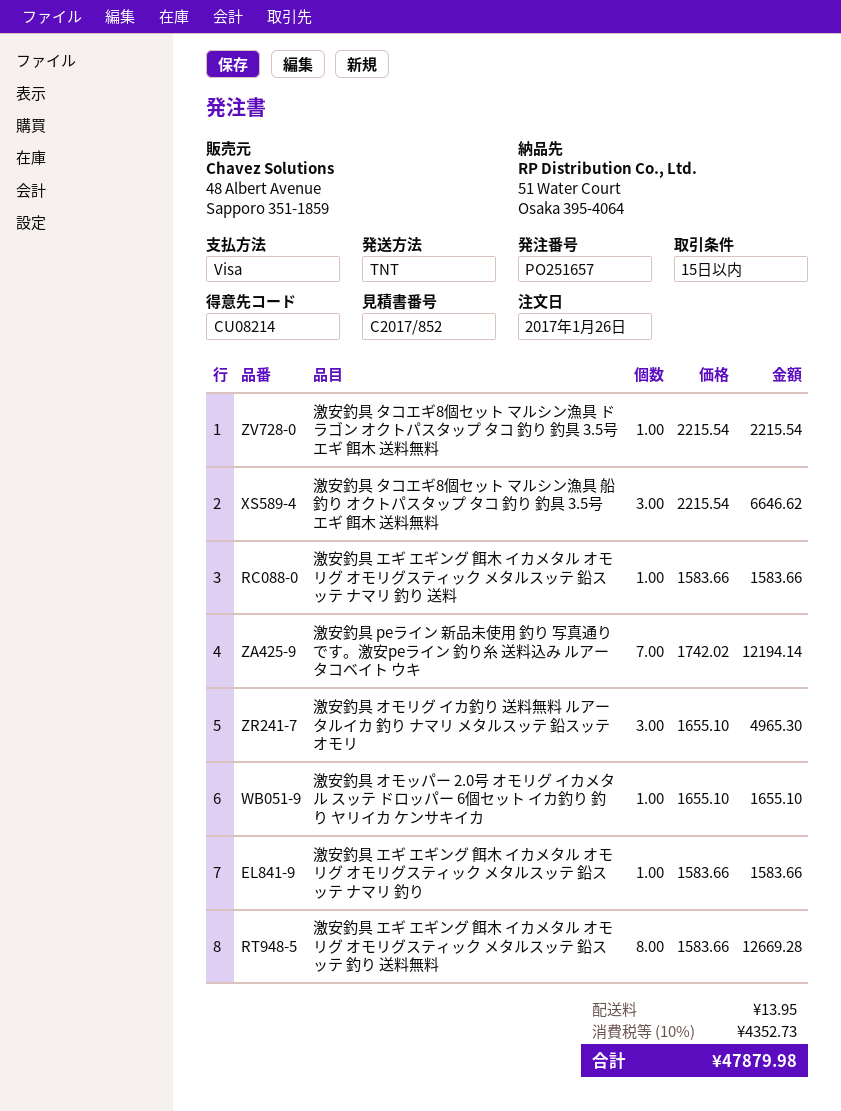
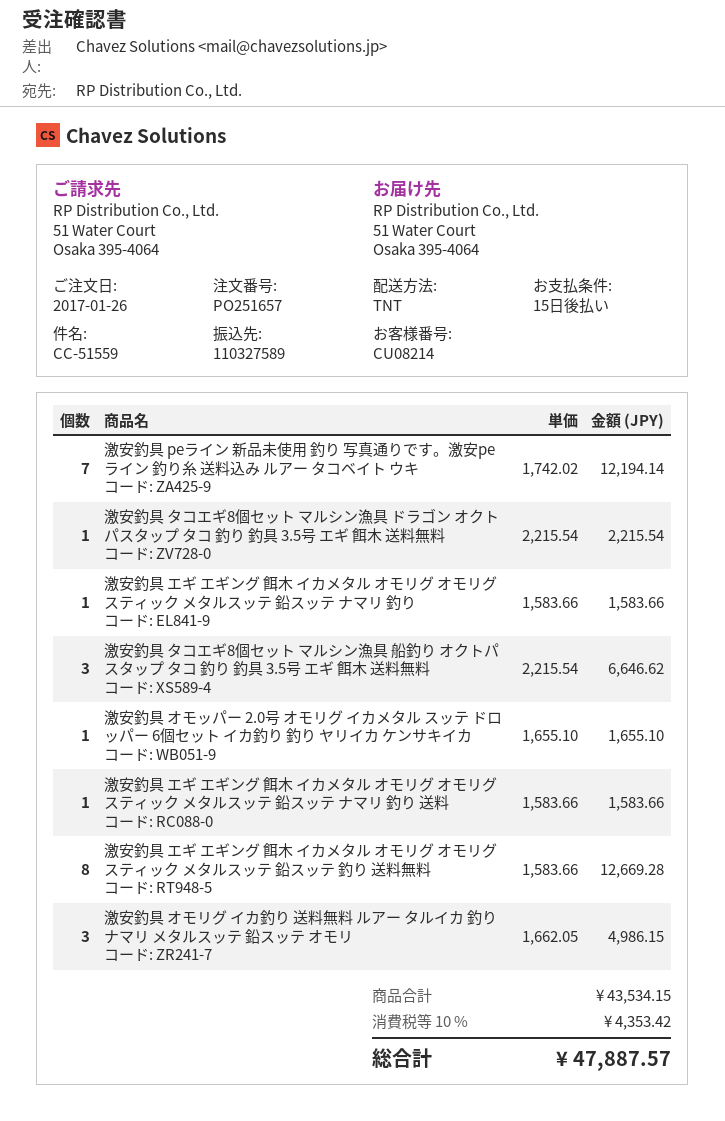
激安釣具 オモリグ イカ釣り 送料無料 ルアー タルイカ 釣り ナマリ メタルスッテ 鉛スッテ オモリ: 3 x 1655.10 = 4965.30 -> 3 x 1662.05 = 4986.15
shipping: 13.95 -> none
tax: 10% = 4352.73 -> 10% = 4353.42
total: 47879.98 -> 47887.57

